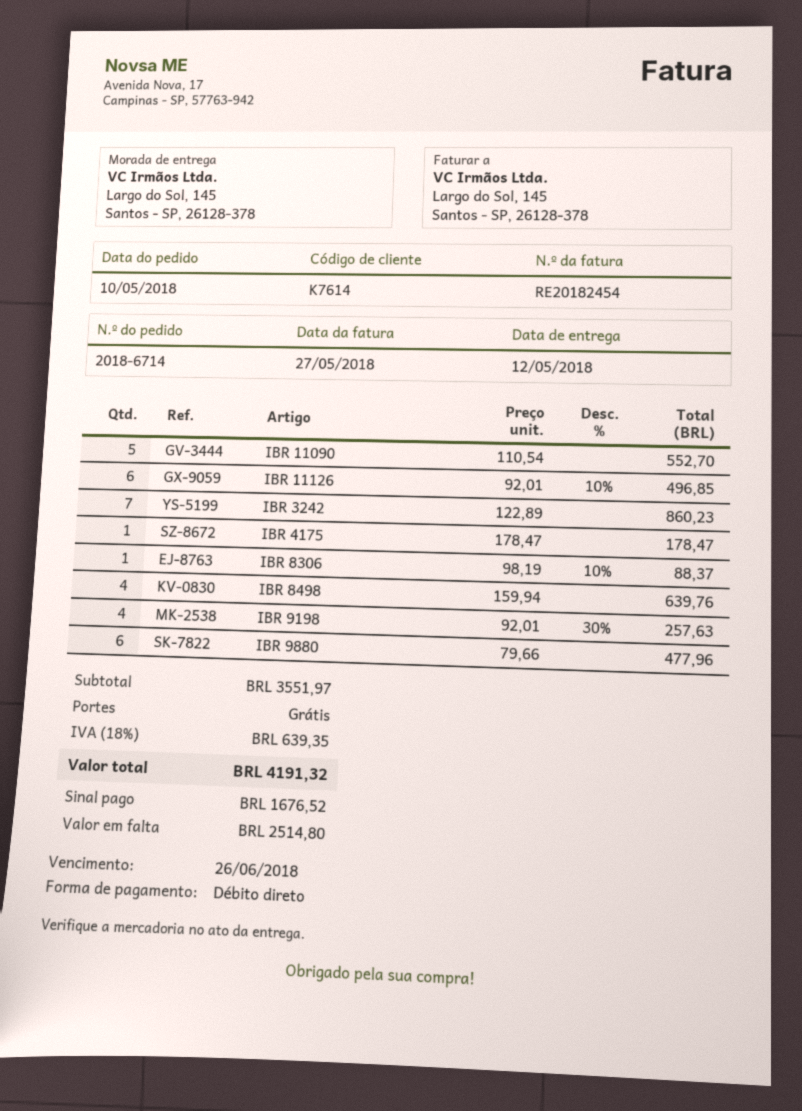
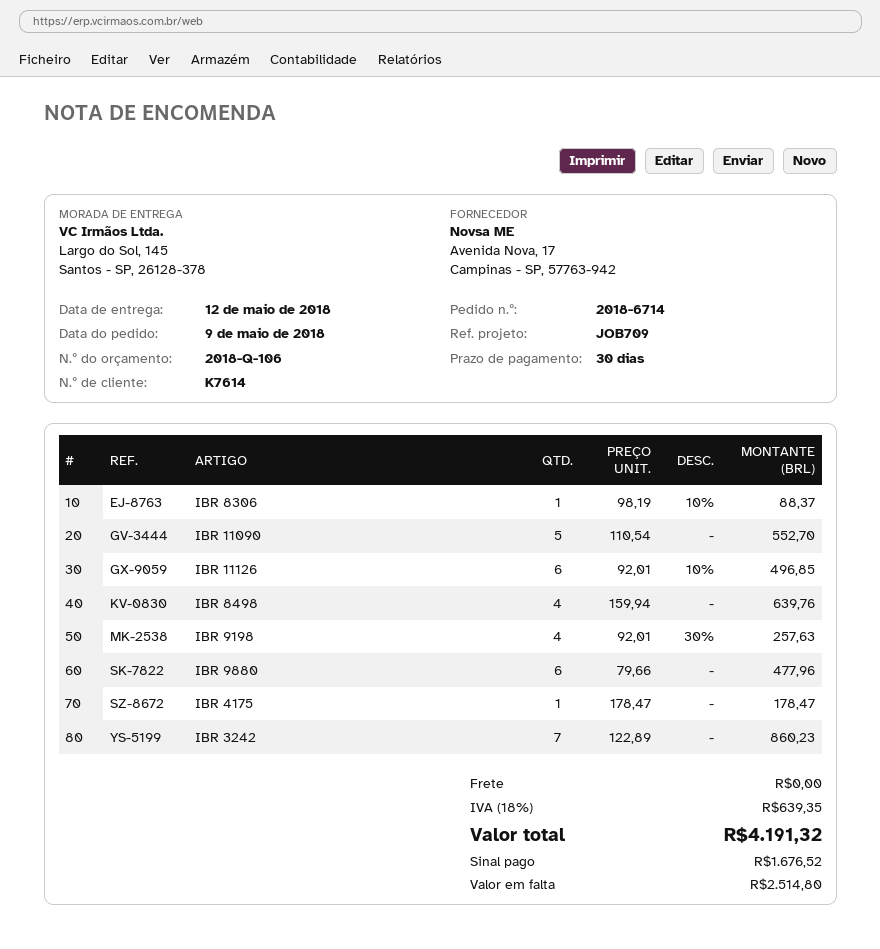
order date: 2018-05-10 -> 2018-05-09

